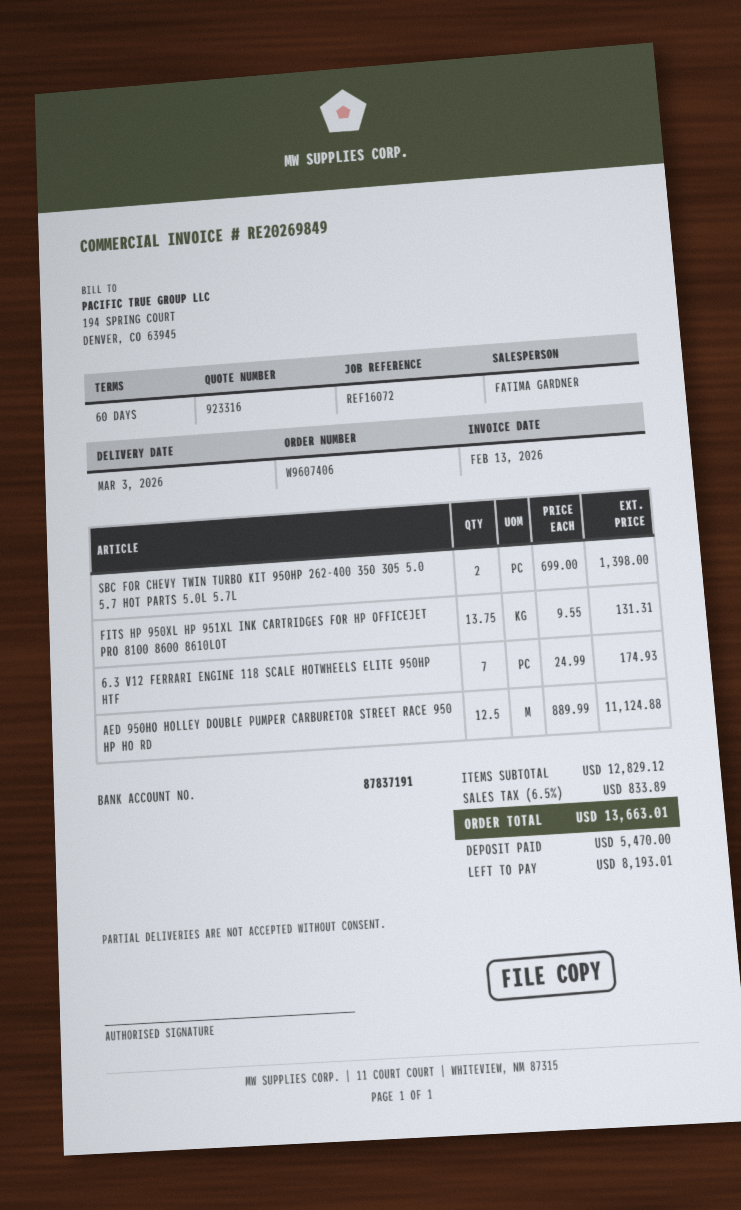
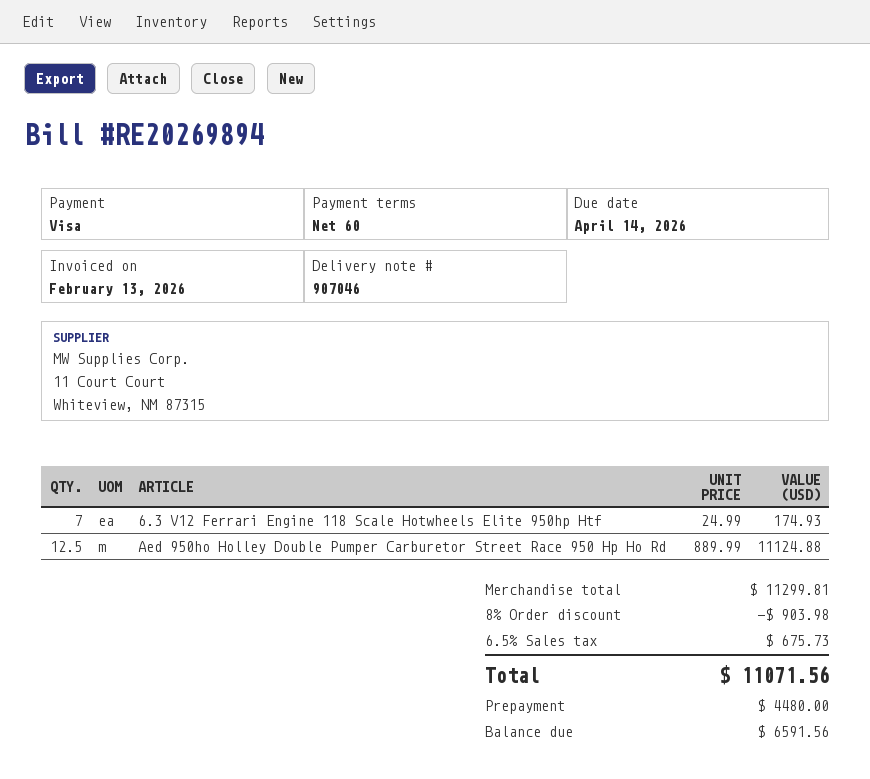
invoice number: RE20269849 -> RE20269894
SBC FOR CHEVY TWIN TURBO KIT 950HP 262-400 350 305 5.0 5.7 HOT PARTS 5.0L 5.7L: 2 x 699.00 = 1398.00 -> none
FITS HP 950XL HP 951XL INK CARTRIDGES FOR HP OFFICEJET PRO 8100 8600 8610LOT: 13.75 x 9.55 = 131.31 -> none
subtotal: 12829.12 -> 11299.81
discount: none -> 8% = 903.98
tax: 6.5% = 833.89 -> 6.5% = 675.73
total: 13663.01 -> 11071.56
deposit: 5470.00 -> 4480.00
balance: 8193.01 -> 6591.56

